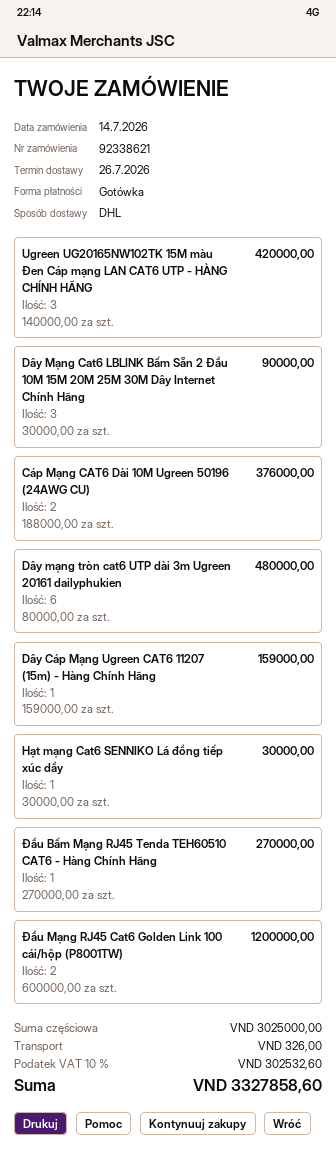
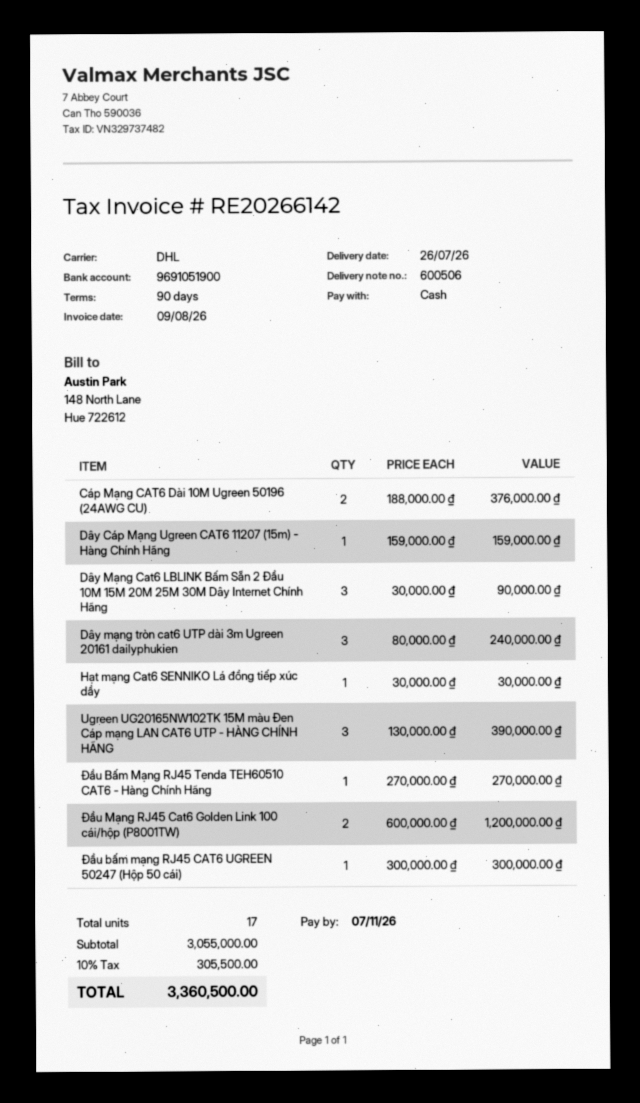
Ugreen UG20165NW102TK 15M màu Đen Cáp mạng LAN CAT6 UTP - HÀNG CHÍNH HÃNG: 3 x 140000.00 = 420000.00 -> 3 x 130000.00 = 390000.00
Dây mạng tròn cat6 UTP dài 3m Ugreen 20161 dailyphukien: 6 x 80000.00 = 480000.00 -> 3 x 80000.00 = 240000.00
Đầu bấm mạng RJ45 CAT6 UGREEN 50247 (Hộp 50 cái): none -> 1 x 300000.00 = 300000.00
subtotal: 3025000.00 -> 3055000.00
shipping: 326.00 -> none
tax: 10% = 302532.60 -> 10% = 305500.00
total: 3327858.60 -> 3360500.00

